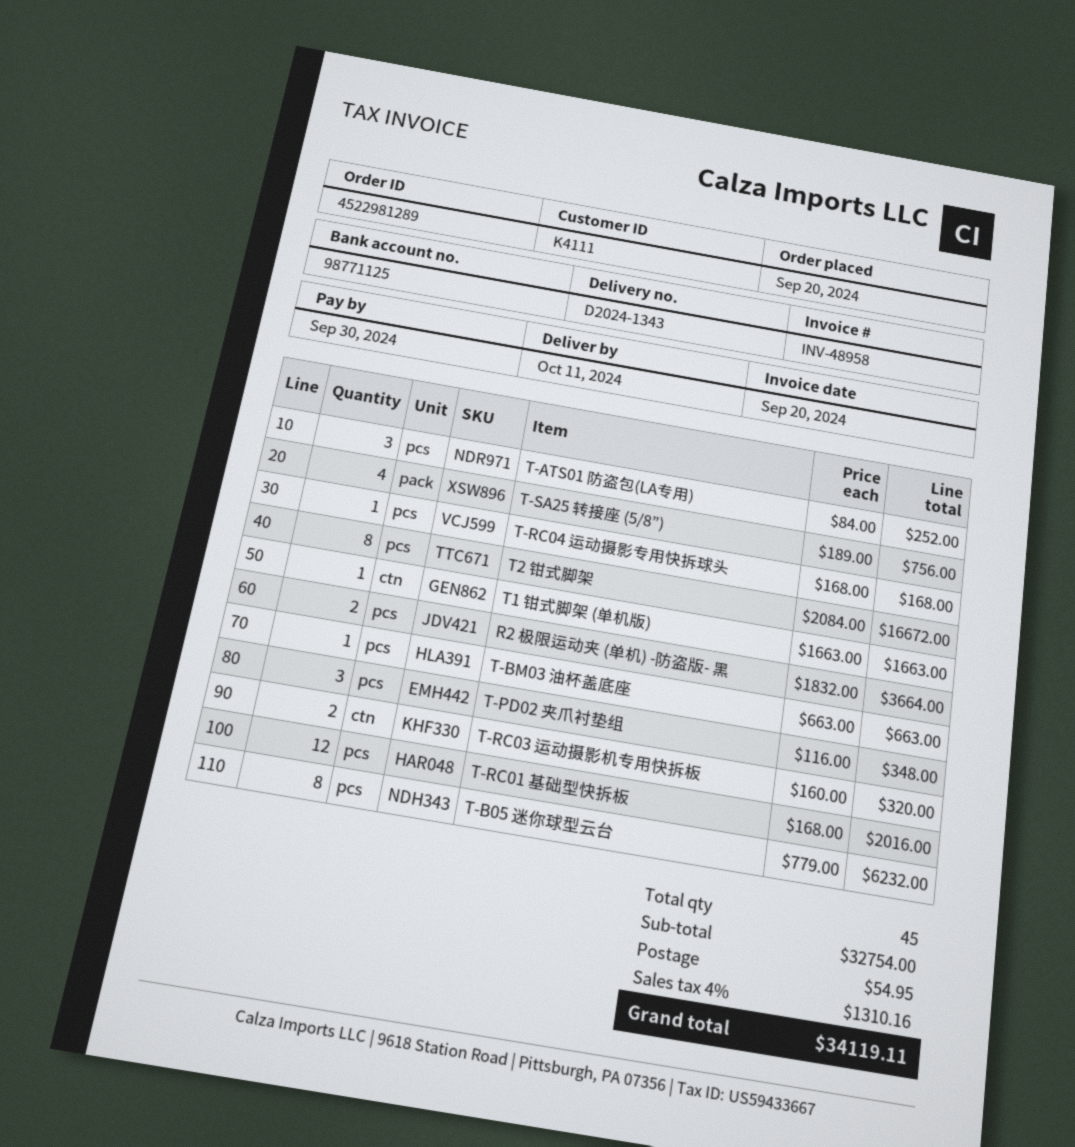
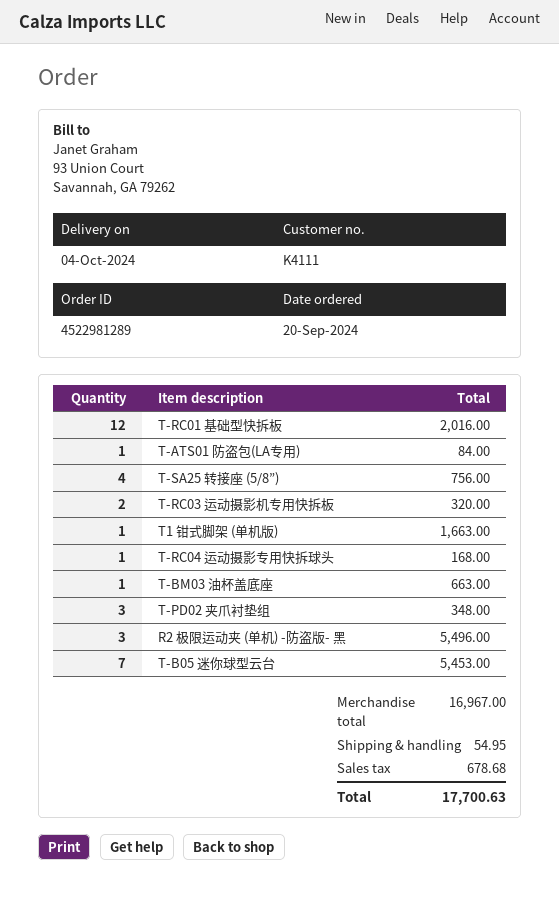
delivery date: 2024-10-11 -> 2024-10-04
T-ATS01 防盗包(LA专用): 3 for 252.00 -> 1 for 84.00
T2 钳式脚架: 8 for 16672.00 -> none
R2 极限运动夹 (单机) -防盗版- 黑: 2 for 3664.00 -> 3 for 5496.00
T-B05 迷你球型云台: 8 for 6232.00 -> 7 for 5453.00
subtotal: 32754.00 -> 16967.00
tax: 1310.16 -> 678.68
total: 34119.11 -> 17700.63

